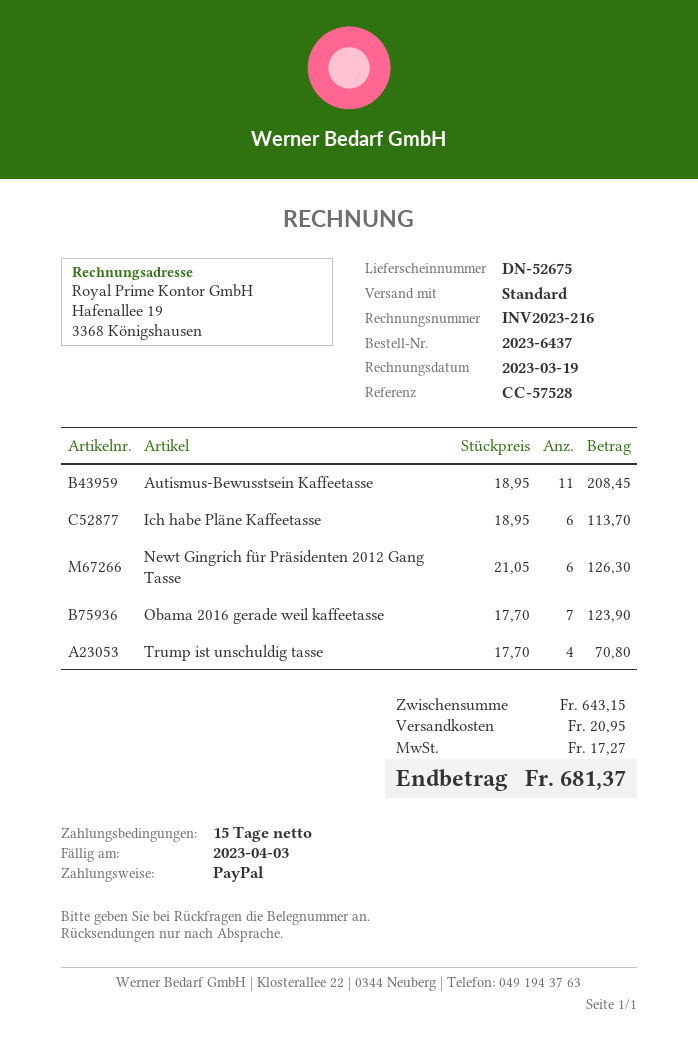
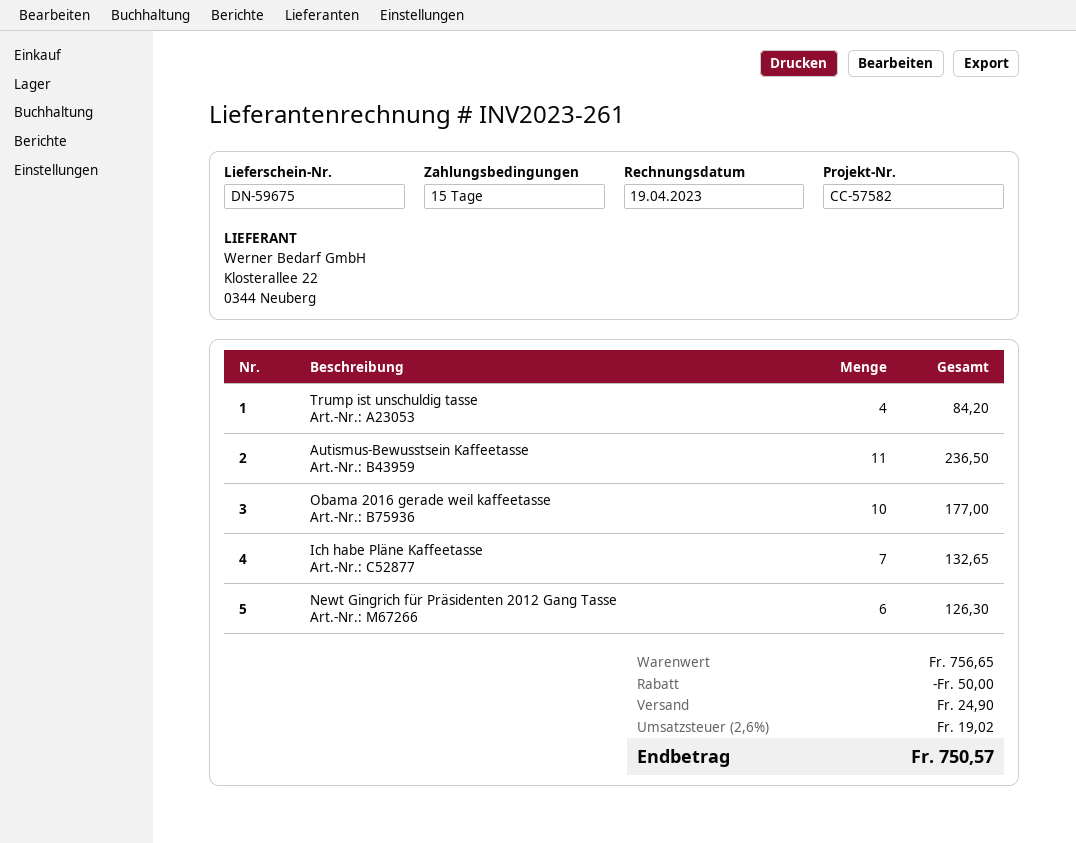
delivery note number: DN-52675 -> DN-59675
invoice number: INV2023-216 -> INV2023-261
invoice date: 2023-03-19 -> 2023-04-19
reference: CC-57528 -> CC-57582
Autismus-Bewusstsein Kaffeetasse: 11 for 208.45 -> 11 for 236.50
Ich habe Pläne Kaffeetasse: 6 for 113.70 -> 7 for 132.65
Obama 2016 gerade weil kaffeetasse: 7 for 123.90 -> 10 for 177.00
Trump ist unschuldig tasse: 4 for 70.80 -> 4 for 84.20
subtotal: 643.15 -> 756.65
discount: none -> 50.00
shipping: 20.95 -> 24.90
tax: 17.27 -> 19.02
total: 681.37 -> 750.57

